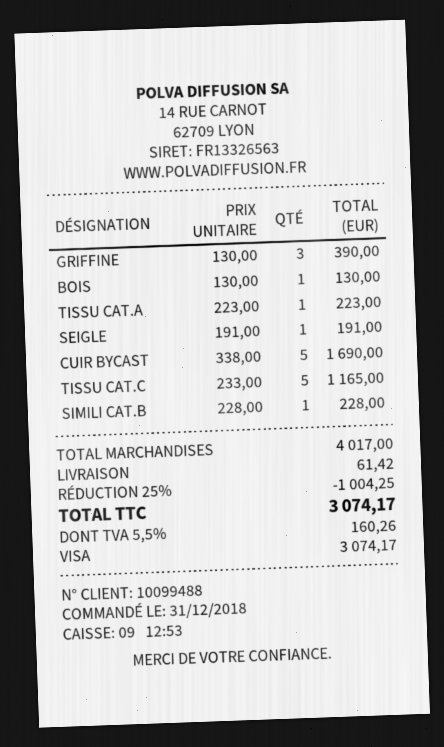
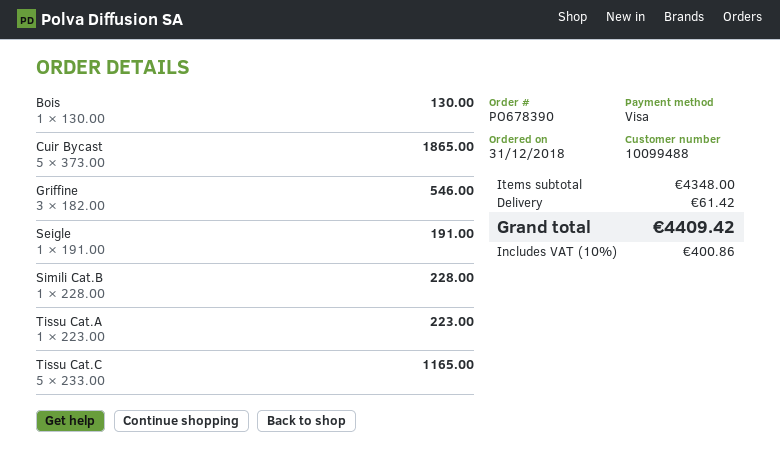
GRIFFINE: 3 x 130.00 = 390.00 -> 3 x 182.00 = 546.00
CUIR BYCAST: 5 x 338.00 = 1690.00 -> 5 x 373.00 = 1865.00
subtotal: 4017.00 -> 4348.00
discount: 25% = 1004.25 -> none
tax: 5.5% = 160.26 -> 10% = 400.86
total: 3074.17 -> 4409.42

